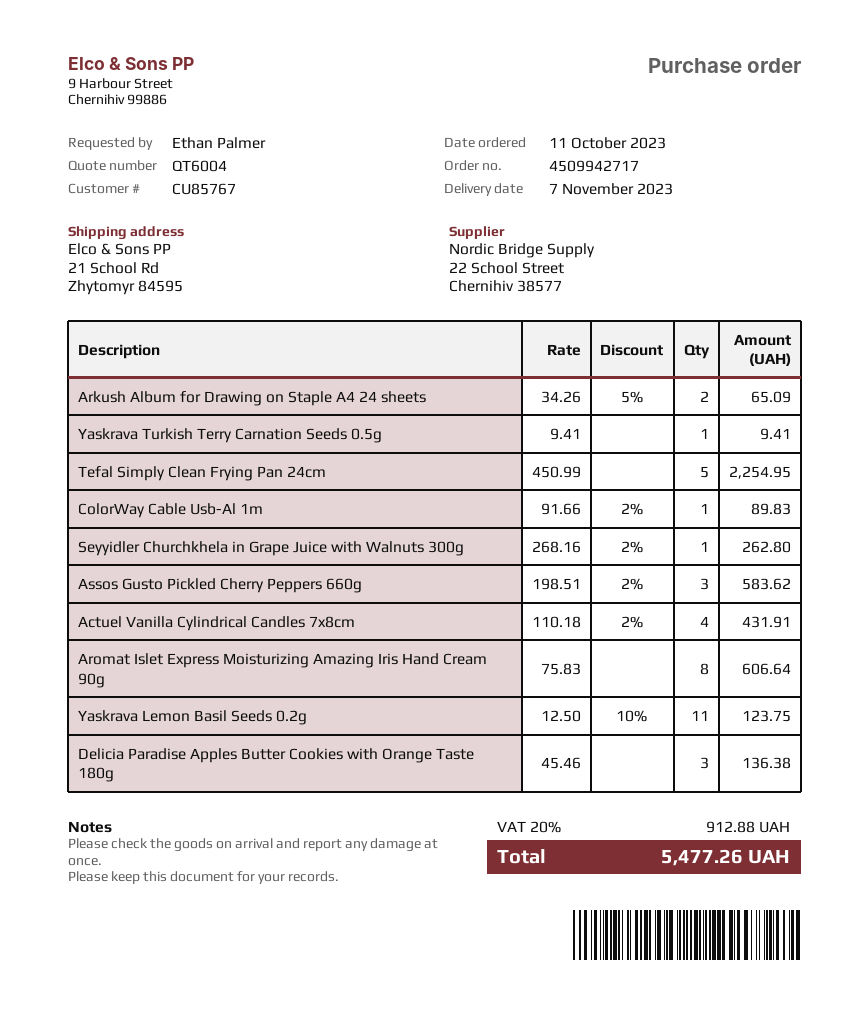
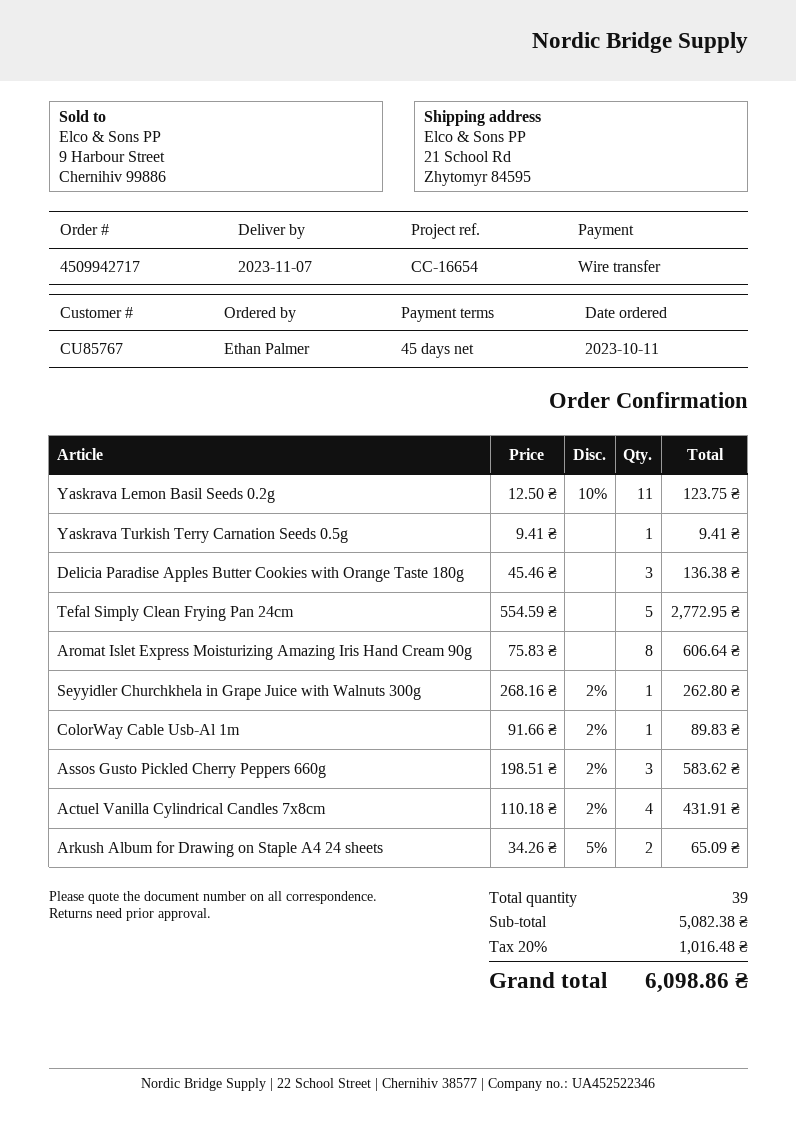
Tefal Simply Clean Frying Pan 24cm: 5 x 450.99 = 2254.95 -> 5 x 554.59 = 2772.95
tax: 20% = 912.88 -> 20% = 1016.48
total: 5477.26 -> 6098.86

